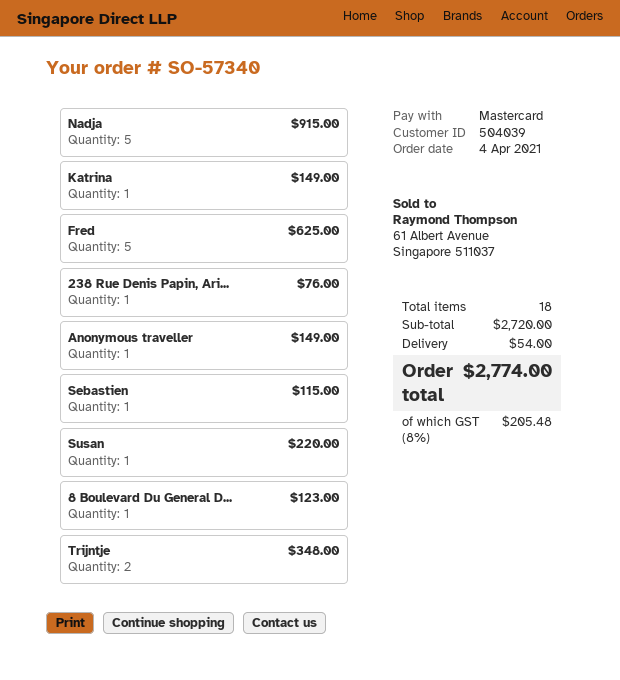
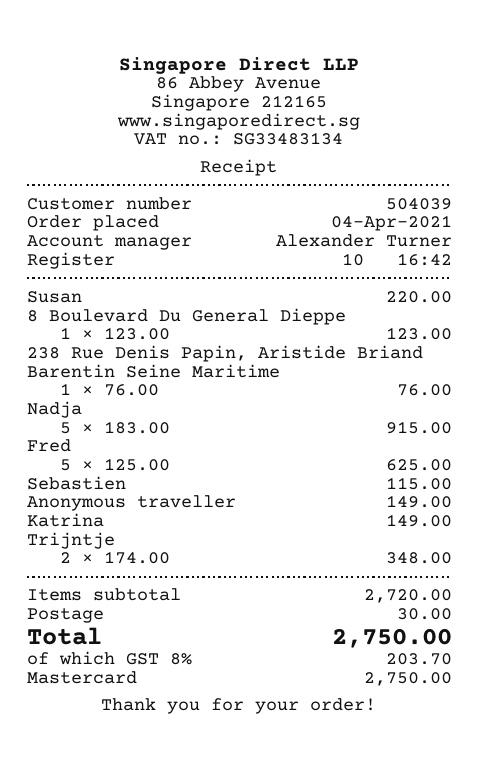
shipping: 54.00 -> 30.00
tax: 8% = 205.48 -> 8% = 203.70
total: 2774.00 -> 2750.00

